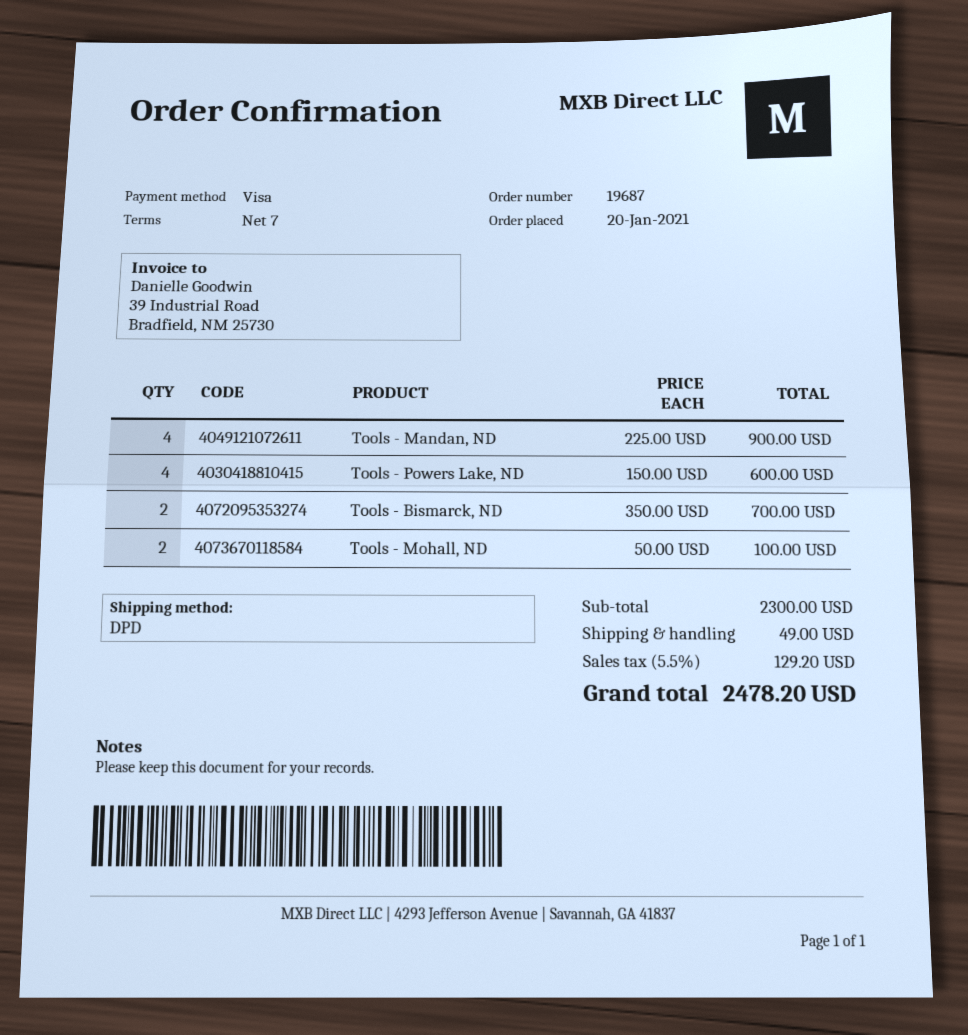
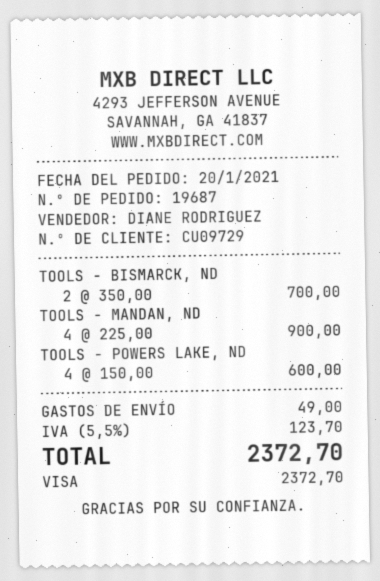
Tools - Mohall, ND: 2 x 50.00 = 100.00 -> none
tax: 5.5% = 129.20 -> 5.5% = 123.70
total: 2478.20 -> 2372.70

